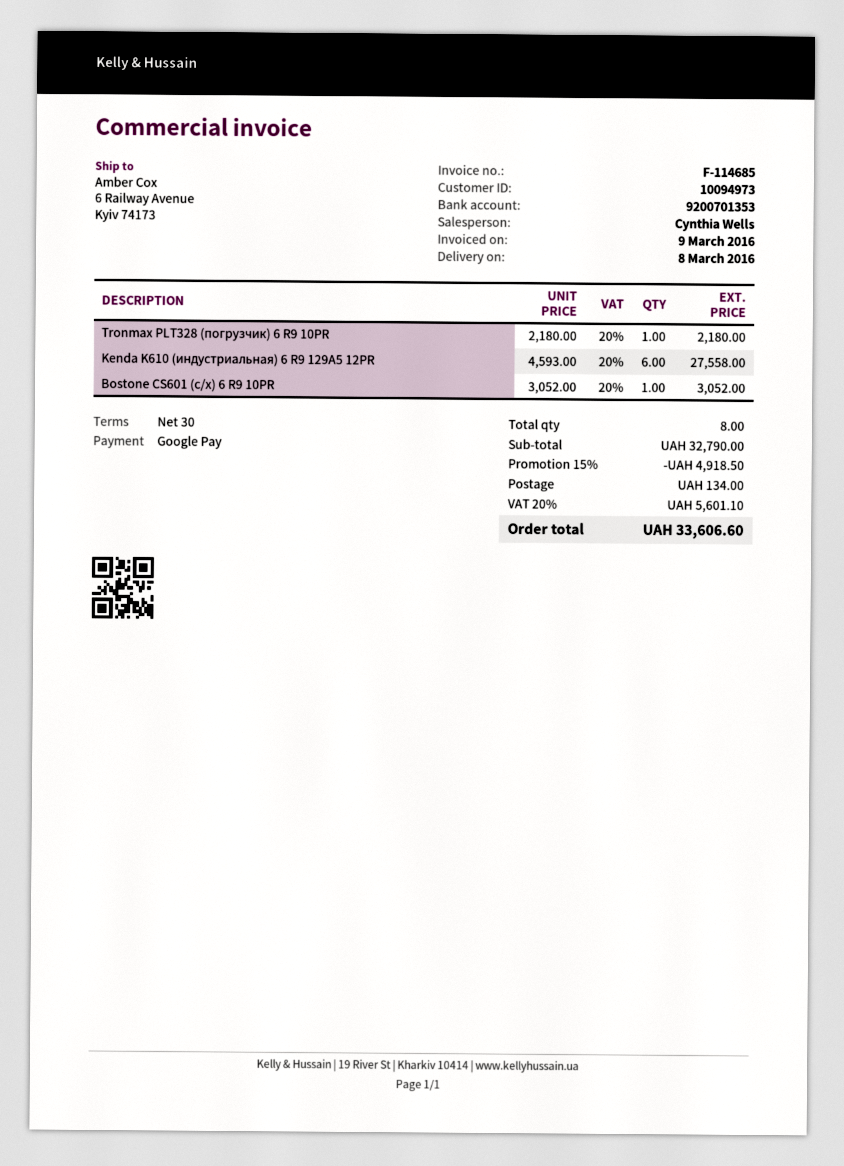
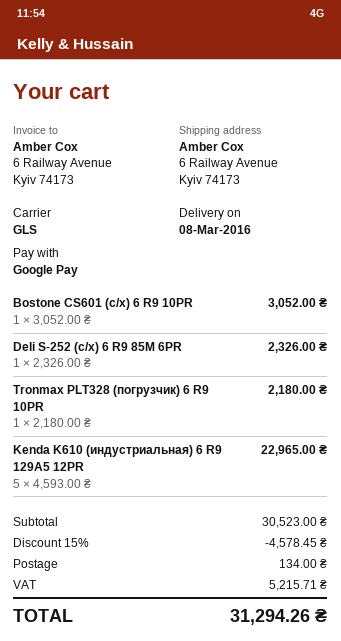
Kenda K610 (индустриальная) 6 R9 129A5 12PR: 6 x 4593.00 = 27558.00 -> 5 x 4593.00 = 22965.00
Deli S-252 (с/х) 6 R9 85M 6PR: none -> 1 x 2326.00 = 2326.00
subtotal: 32790.00 -> 30523.00
discount: 15% = 4918.50 -> 15% = 4578.45
tax: 5601.10 -> 5215.71
total: 33606.60 -> 31294.26

